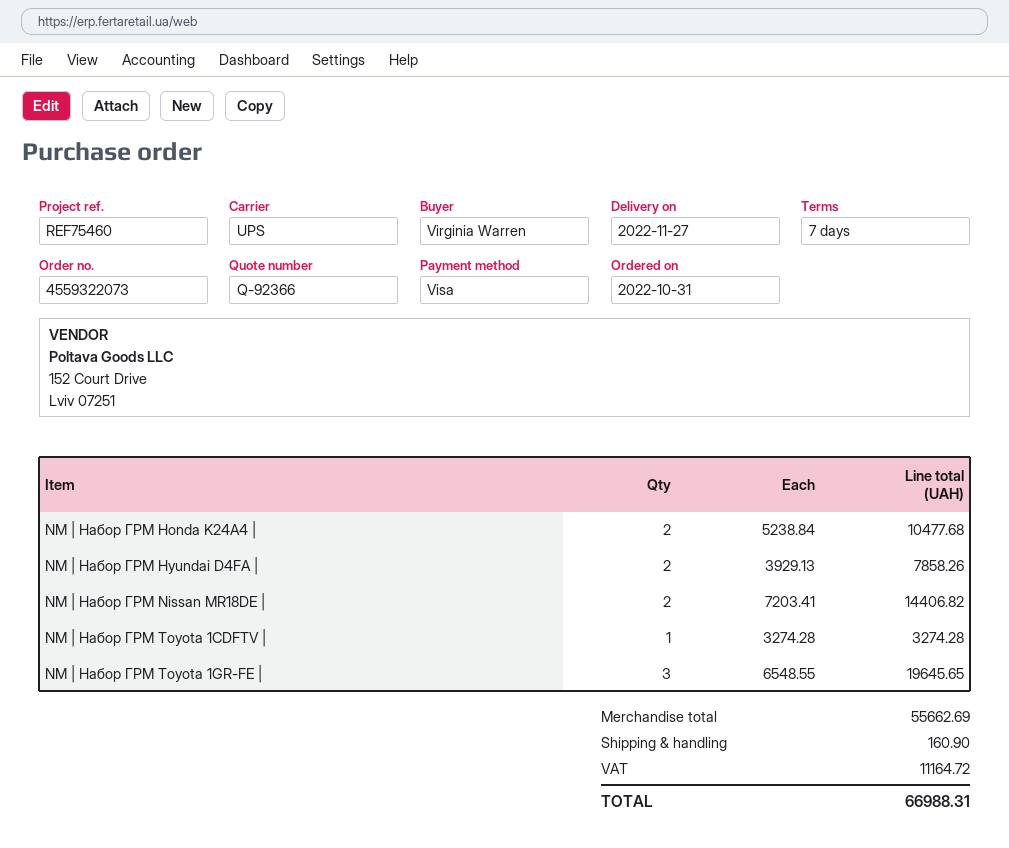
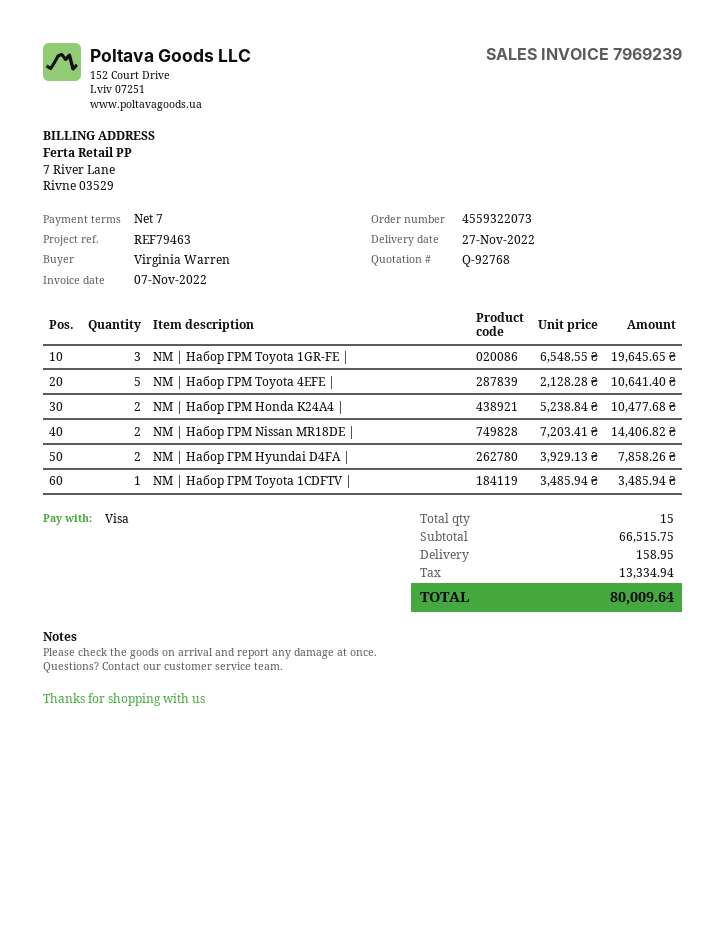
quote number: Q-92366 -> Q-92768
reference: REF75460 -> REF79463
NM | Набор ГРМ Toyota 1CDFTV |: 1 x 3274.28 = 3274.28 -> 1 x 3485.94 = 3485.94
NM | Набор ГРМ Toyota 4EFE |: none -> 5 x 2128.28 = 10641.40
subtotal: 55662.69 -> 66515.75
shipping: 160.90 -> 158.95
tax: 11164.72 -> 13334.94
total: 66988.31 -> 80009.64

